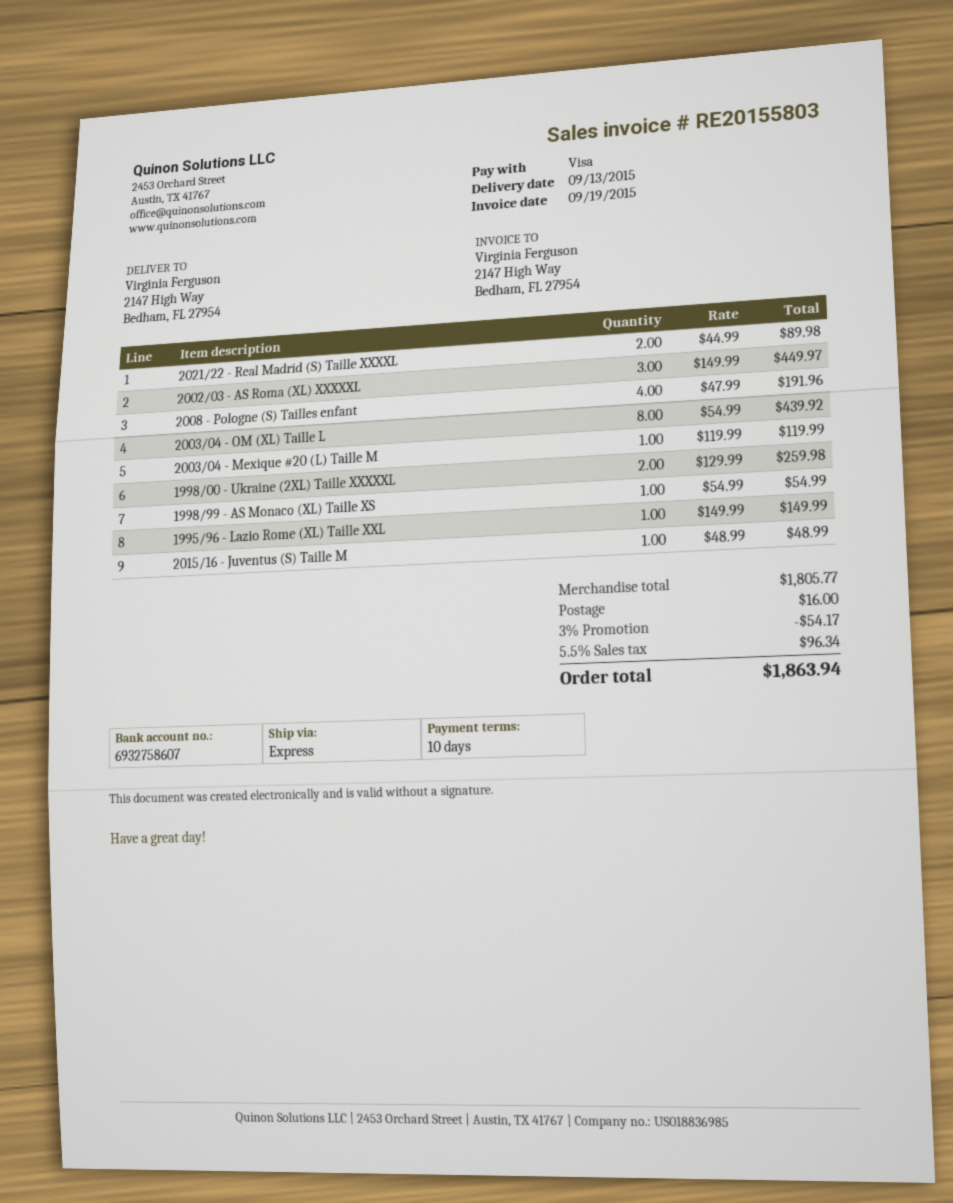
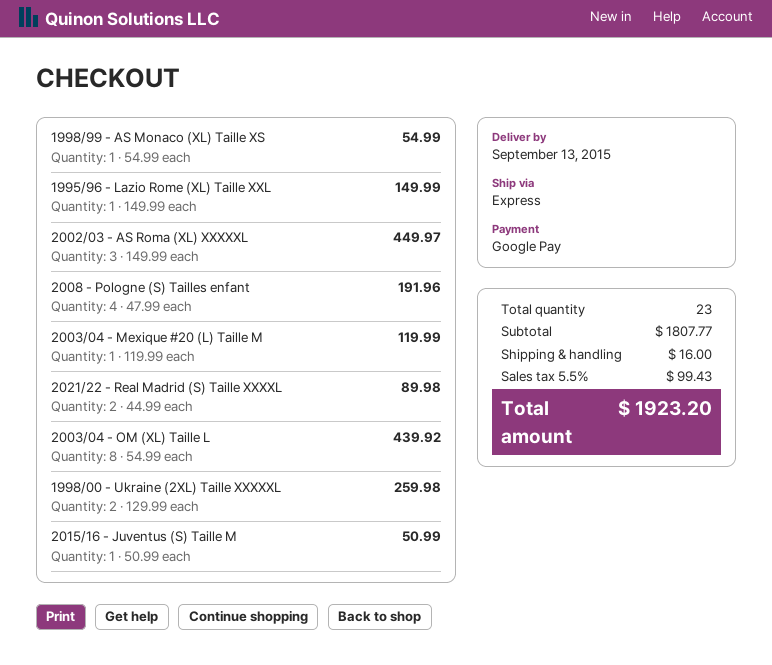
payment method: Visa -> Google Pay
2015/16 - Juventus (S) Taille M: 1 x 48.99 = 48.99 -> 1 x 50.99 = 50.99
subtotal: 1805.77 -> 1807.77
discount: 3% = 54.17 -> none
tax: 5.5% = 96.34 -> 5.5% = 99.43
total: 1863.94 -> 1923.20

